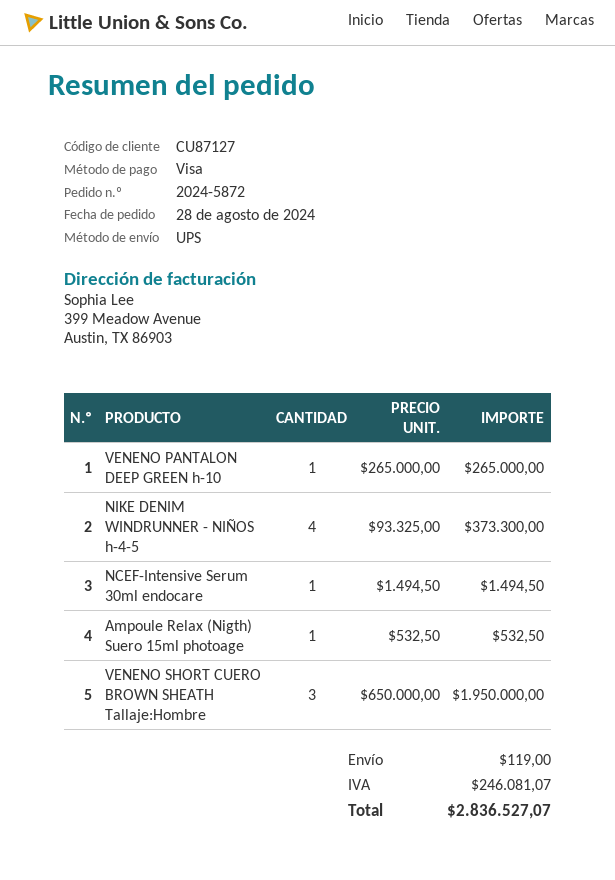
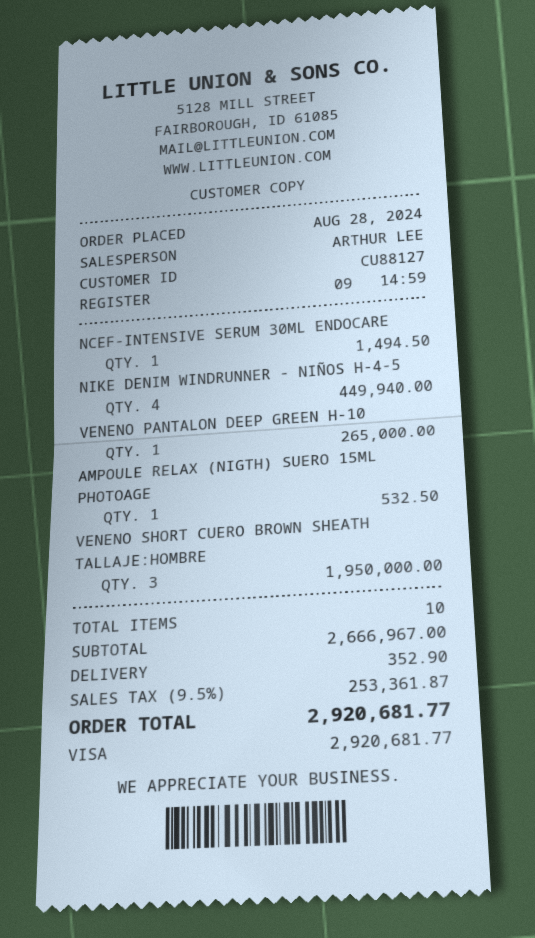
customer number: CU87127 -> CU88127
NIKE DENIM WINDRUNNER - NIÑOS h-4-5: 4 for 373300.00 -> 4 for 449940.00
shipping: 119.00 -> 352.90
tax: 246081.07 -> 253361.87
total: 2836527.07 -> 2920681.77

